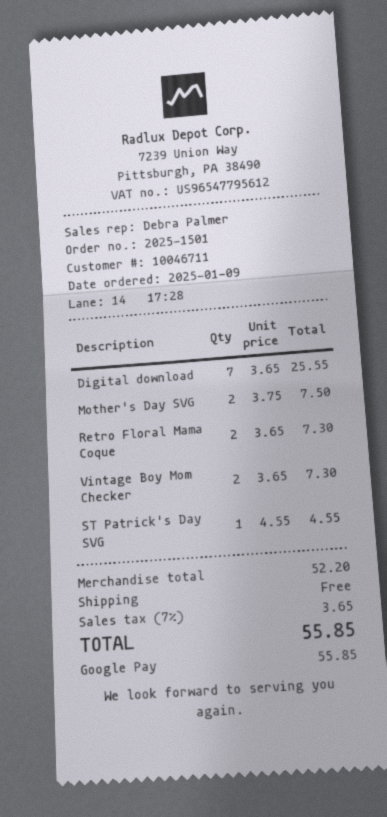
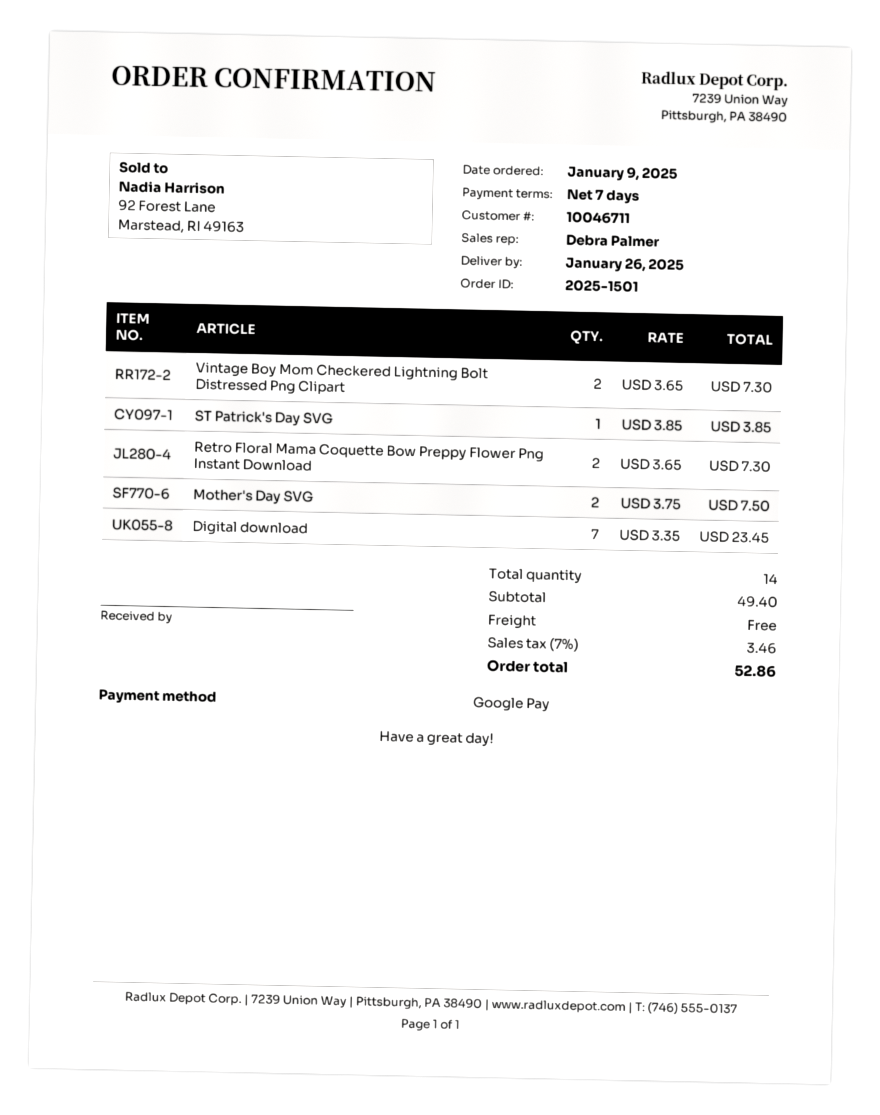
Digital download: 7 x 3.65 = 25.55 -> 7 x 3.35 = 23.45
ST Patrick's Day SVG: 1 x 4.55 = 4.55 -> 1 x 3.85 = 3.85
subtotal: 52.20 -> 49.40
tax: 7% = 3.65 -> 7% = 3.46
total: 55.85 -> 52.86

